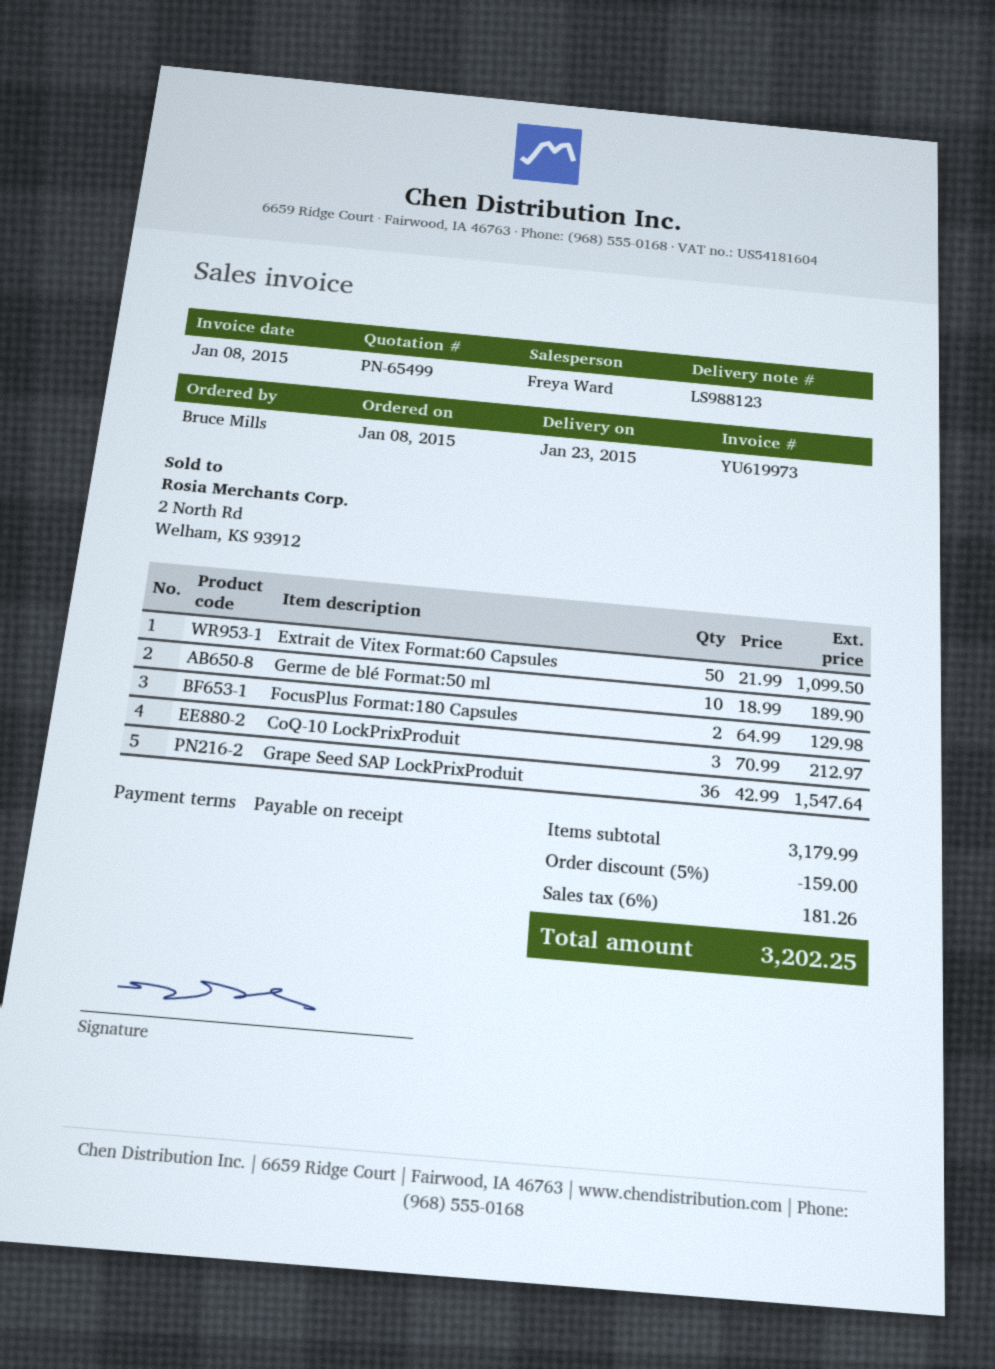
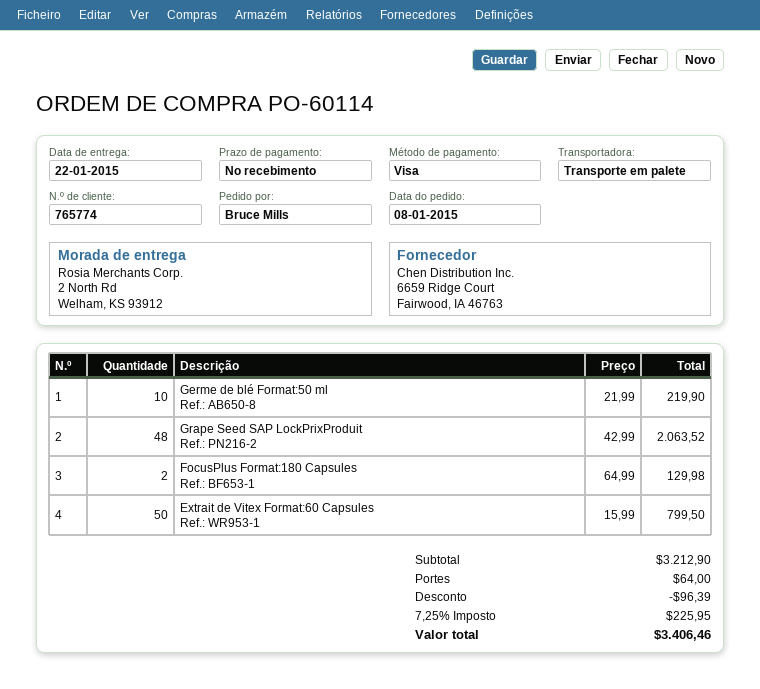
delivery date: 2015-01-23 -> 2015-01-22
Extrait de Vitex Format:60 Capsules: 50 x 21.99 = 1099.50 -> 50 x 15.99 = 799.50
Germe de blé Format:50 ml: 10 x 18.99 = 189.90 -> 10 x 21.99 = 219.90
CoQ-10 LockPrixProduit: 3 x 70.99 = 212.97 -> none
Grape Seed SAP LockPrixProduit: 36 x 42.99 = 1547.64 -> 48 x 42.99 = 2063.52
subtotal: 3179.99 -> 3212.90
discount: 159.00 -> 96.39
shipping: none -> 64.00
tax: 6% = 181.26 -> 7.25% = 225.95
total: 3202.25 -> 3406.46

